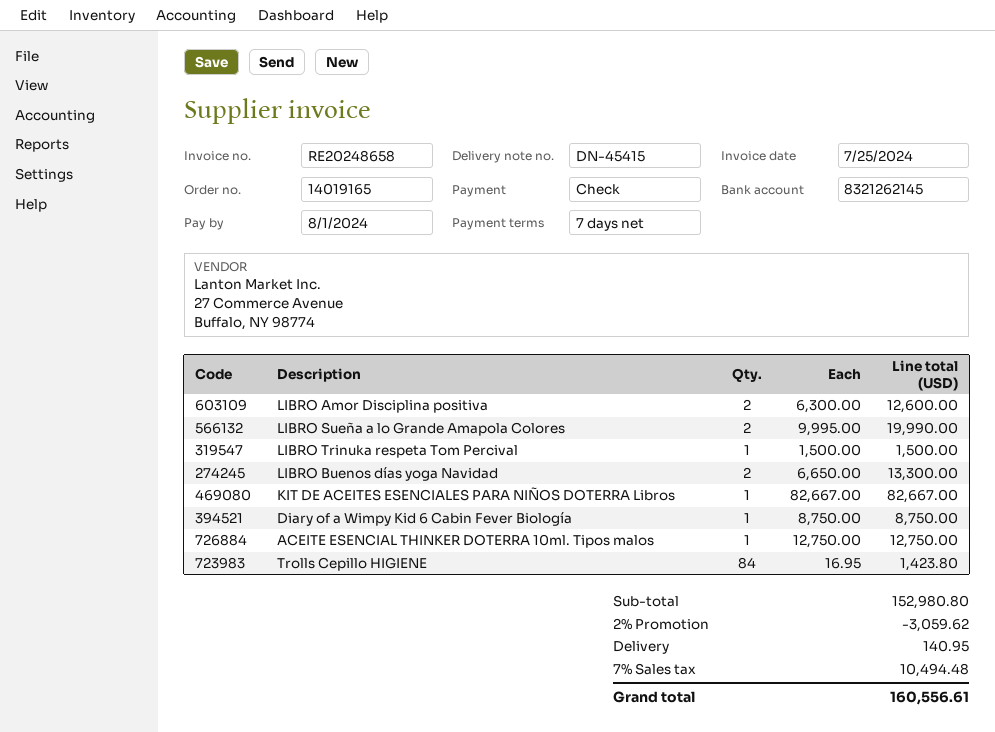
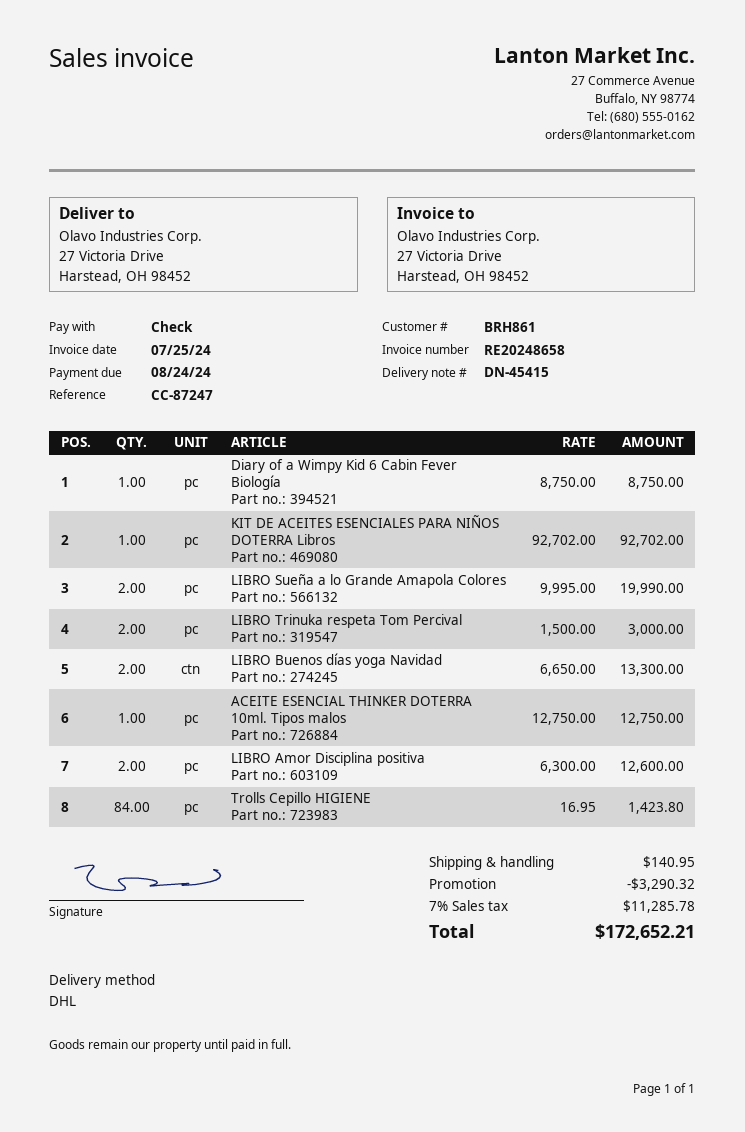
due date: 2024-08-01 -> 2024-08-24
LIBRO Trinuka respeta Tom Percival: 1 x 1500.00 = 1500.00 -> 2 x 1500.00 = 3000.00
KIT DE ACEITES ESENCIALES PARA NIÑOS DOTERRA Libros: 1 x 82667.00 = 82667.00 -> 1 x 92702.00 = 92702.00
discount: 3059.62 -> 3290.32
tax: 7% = 10494.48 -> 7% = 11285.78
total: 160556.61 -> 172652.21

